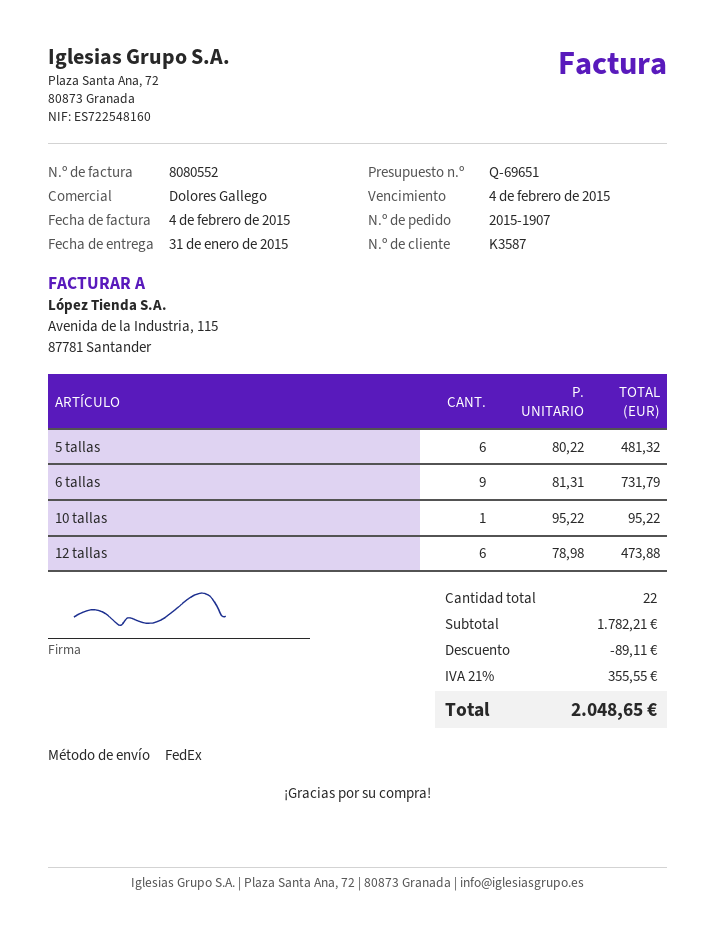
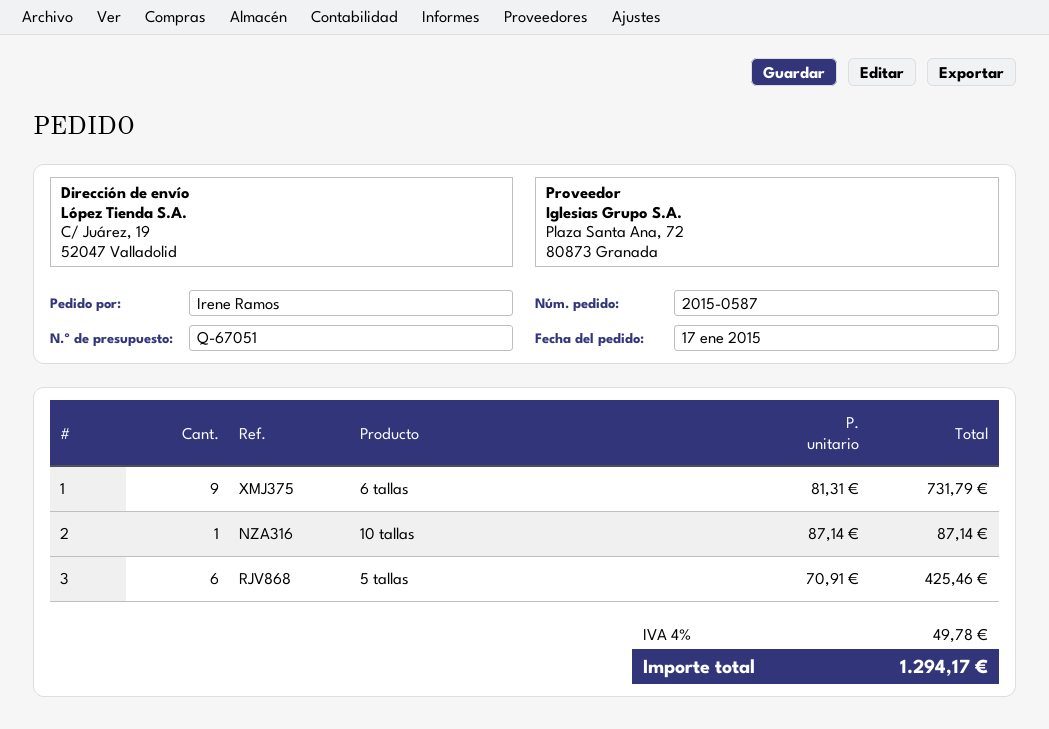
quote number: Q-69651 -> Q-67051
order number: 2015-1907 -> 2015-0587
5 tallas: 6 x 80.22 = 481.32 -> 6 x 70.91 = 425.46
10 tallas: 1 x 95.22 = 95.22 -> 1 x 87.14 = 87.14
12 tallas: 6 x 78.98 = 473.88 -> none
discount: 89.11 -> none
tax: 21% = 355.55 -> 4% = 49.78
total: 2048.65 -> 1294.17

